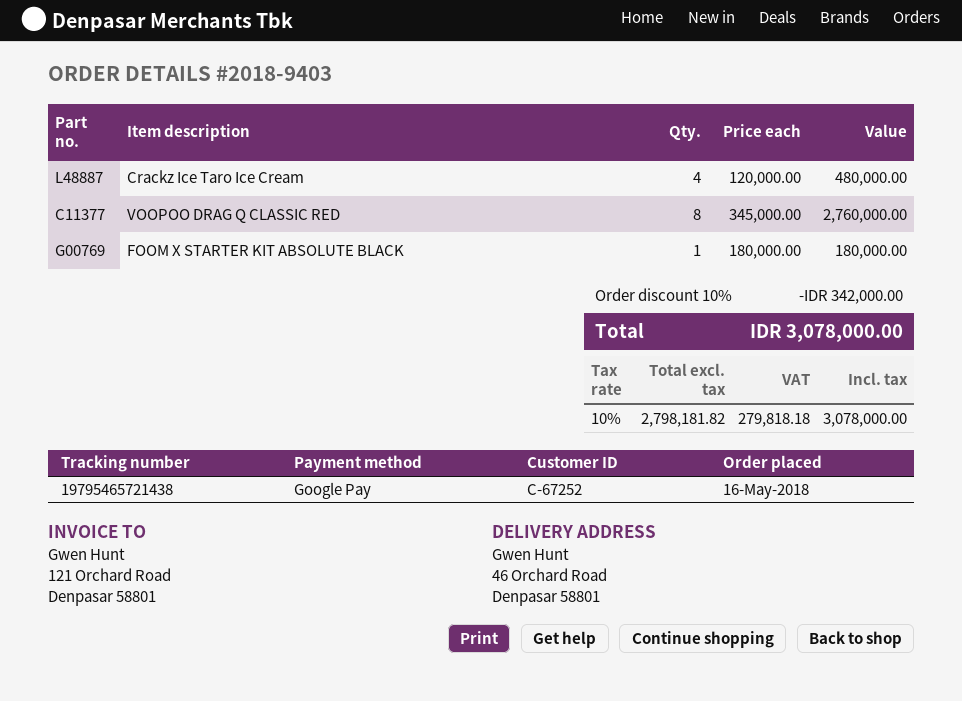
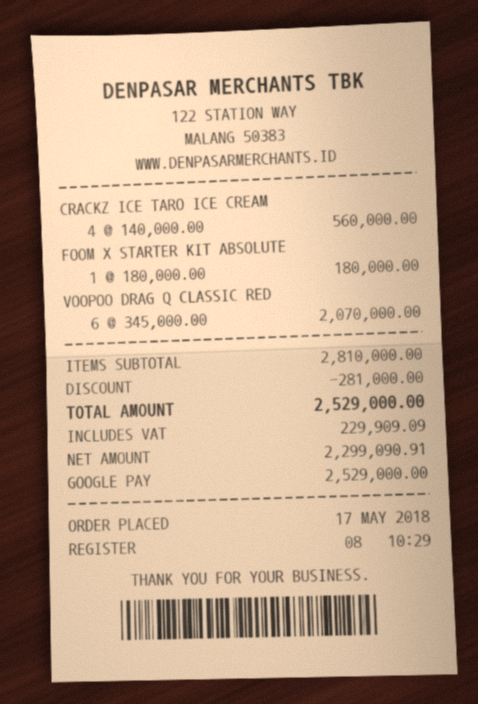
order date: 2018-05-16 -> 2018-05-17
Crackz Ice Taro Ice Cream: 4 x 120000.00 = 480000.00 -> 4 x 140000.00 = 560000.00
VOOPOO DRAG Q CLASSIC RED: 8 x 345000.00 = 2760000.00 -> 6 x 345000.00 = 2070000.00
discount: 342000.00 -> 281000.00
net: 2798181.82 -> 2299090.91
tax: 279818.18 -> 229909.09
total: 3078000.00 -> 2529000.00

